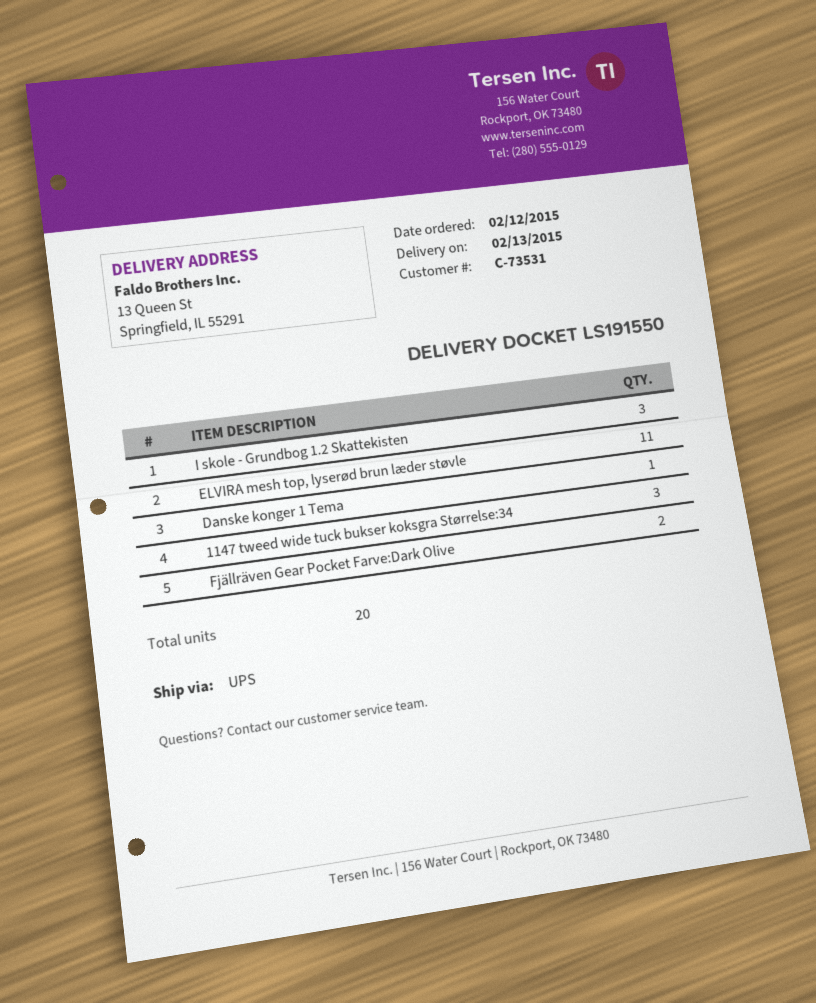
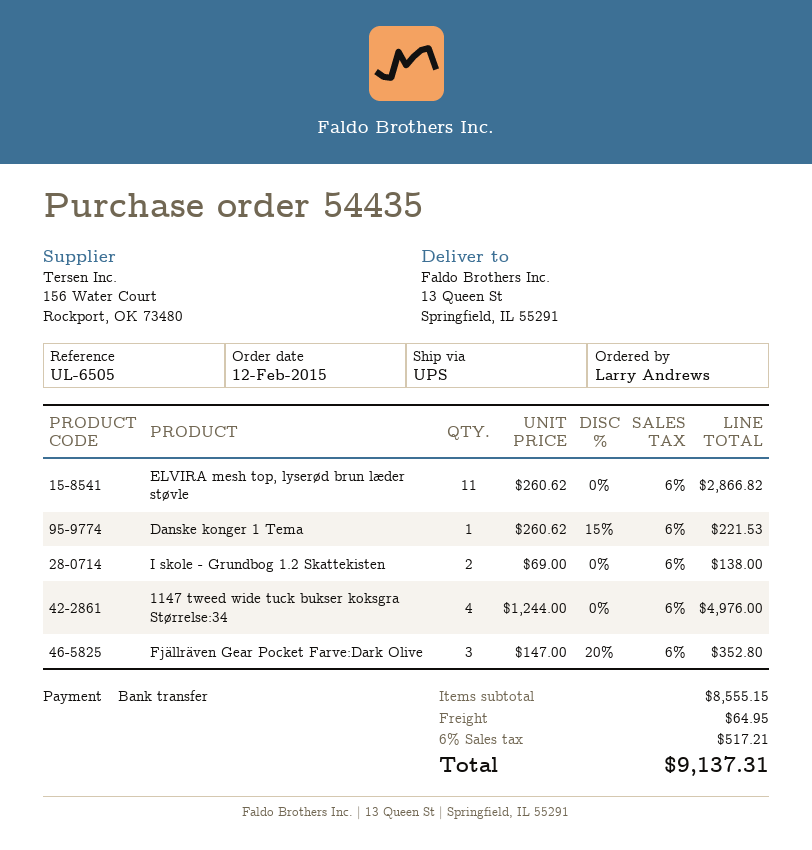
I skole - Grundbog 1.2 Skattekisten: 3 -> 2
1147 tweed wide tuck bukser koksgra Størrelse:34: 3 -> 4
Fjällräven Gear Pocket Farve:Dark Olive: 2 -> 3

